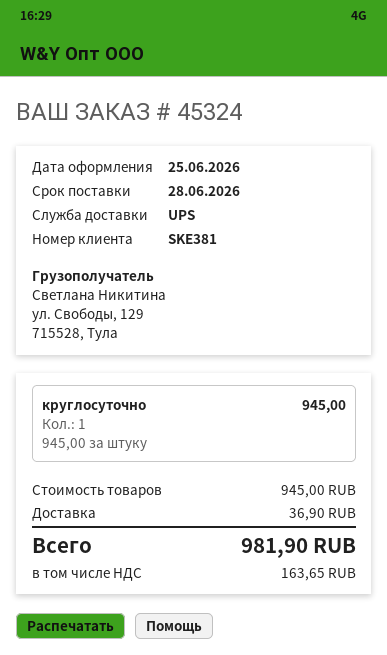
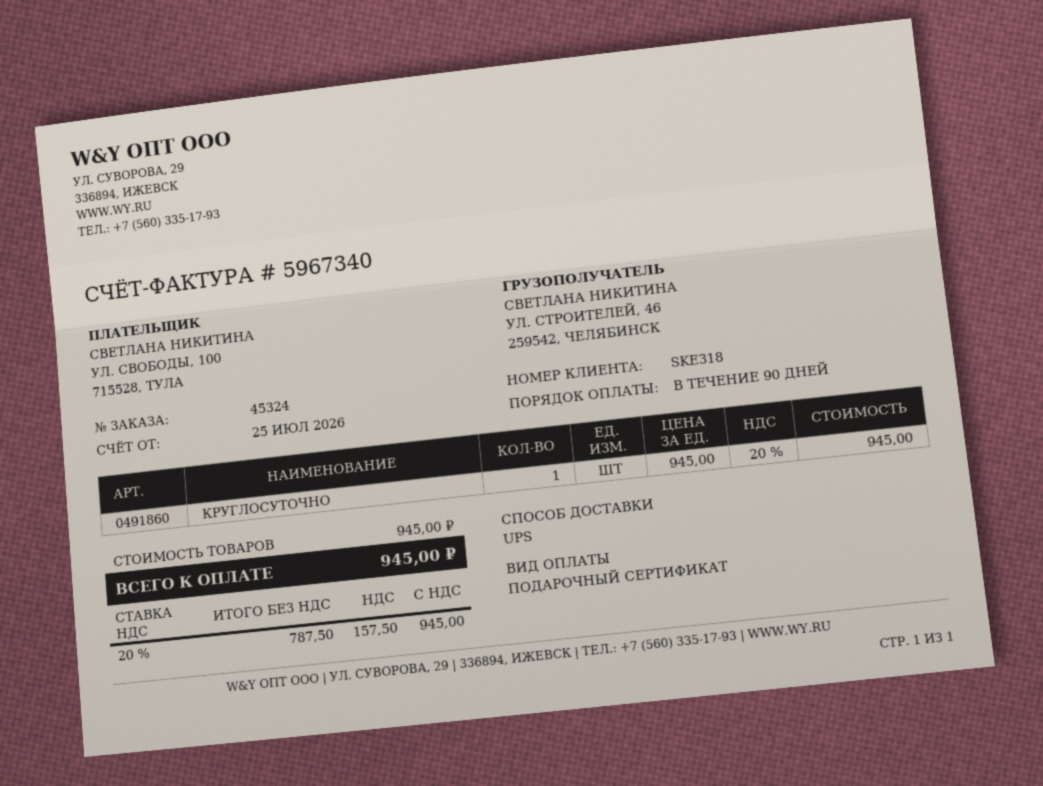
customer number: SKE381 -> SKE318
ship to: ул. Свободы, 129, 715528, Тула -> УЛ. СТРОИТЕЛЕЙ, 46, 259542, ЧЕЛЯБИНСК
shipping: 36.90 -> none
tax: 163.65 -> 157.50
total: 981.90 -> 945.00

